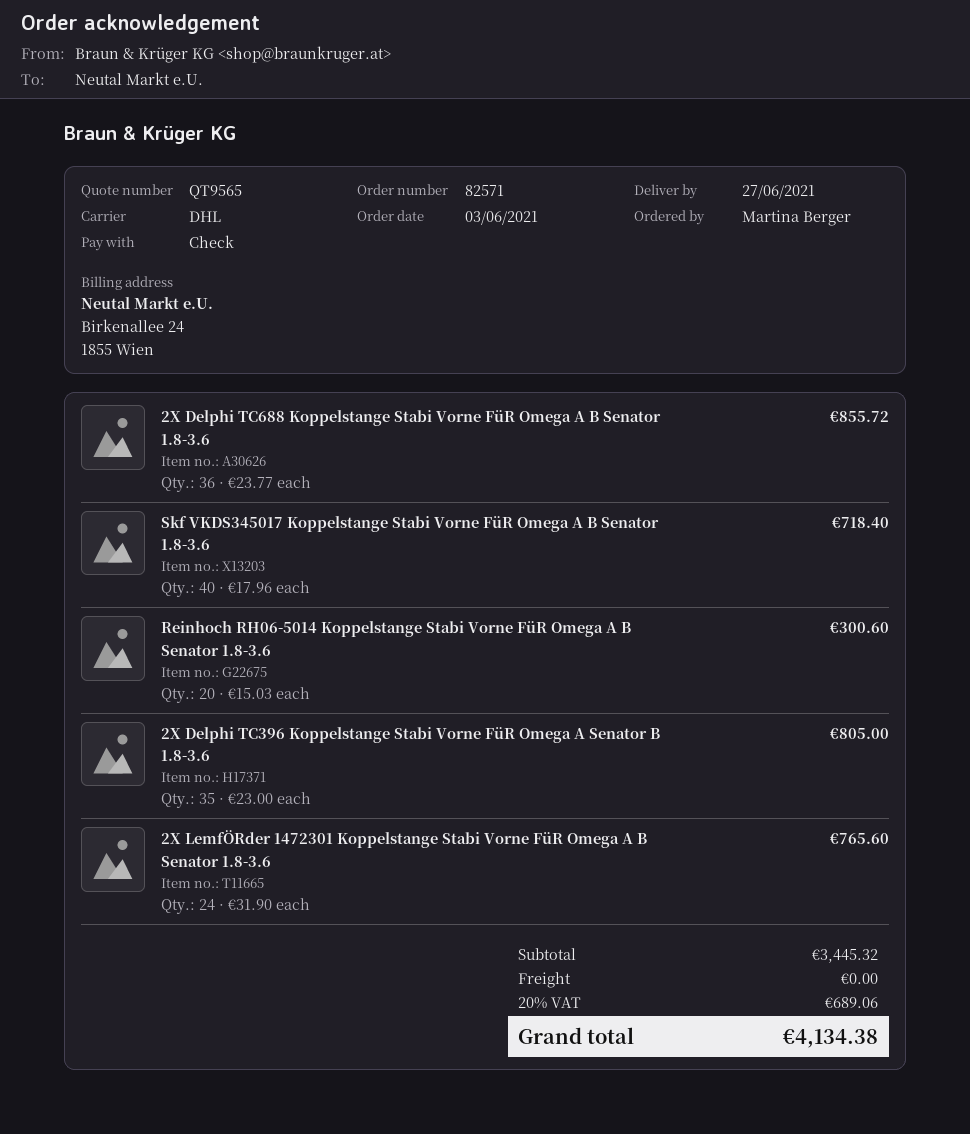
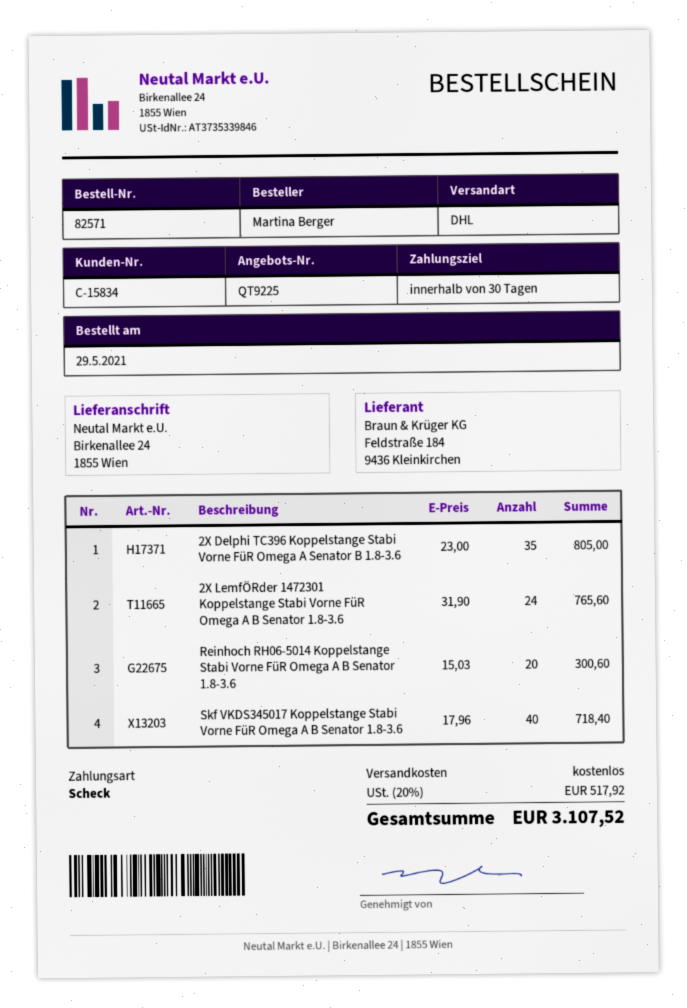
quote number: QT9565 -> QT9225
order date: 2021-06-03 -> 2021-05-29
2X Delphi TC688 Koppelstange Stabi Vorne FüR Omega A B Senator 1.8-3.6: 36 x 23.77 = 855.72 -> none
tax: 20% = 689.06 -> 20% = 517.92
total: 4134.38 -> 3107.52

